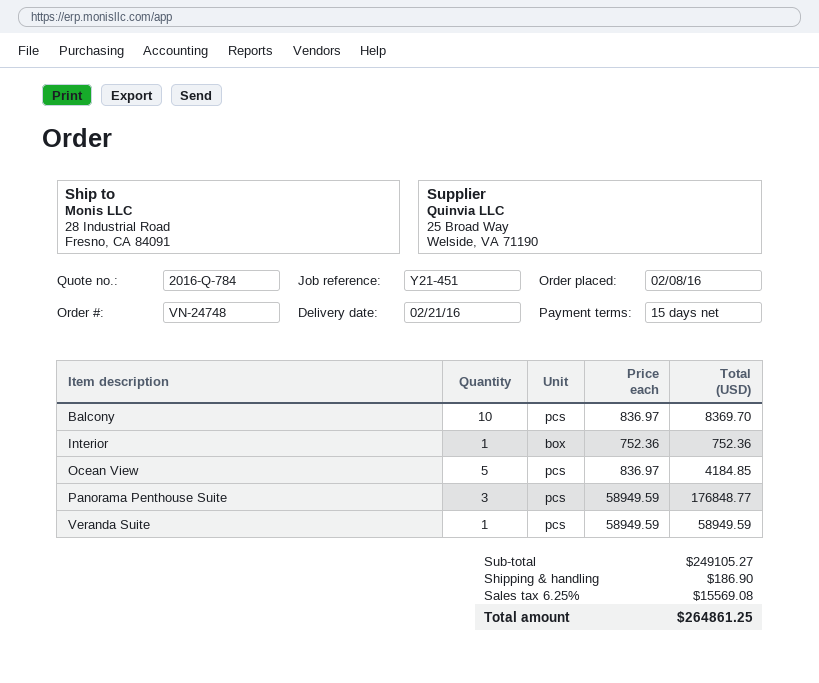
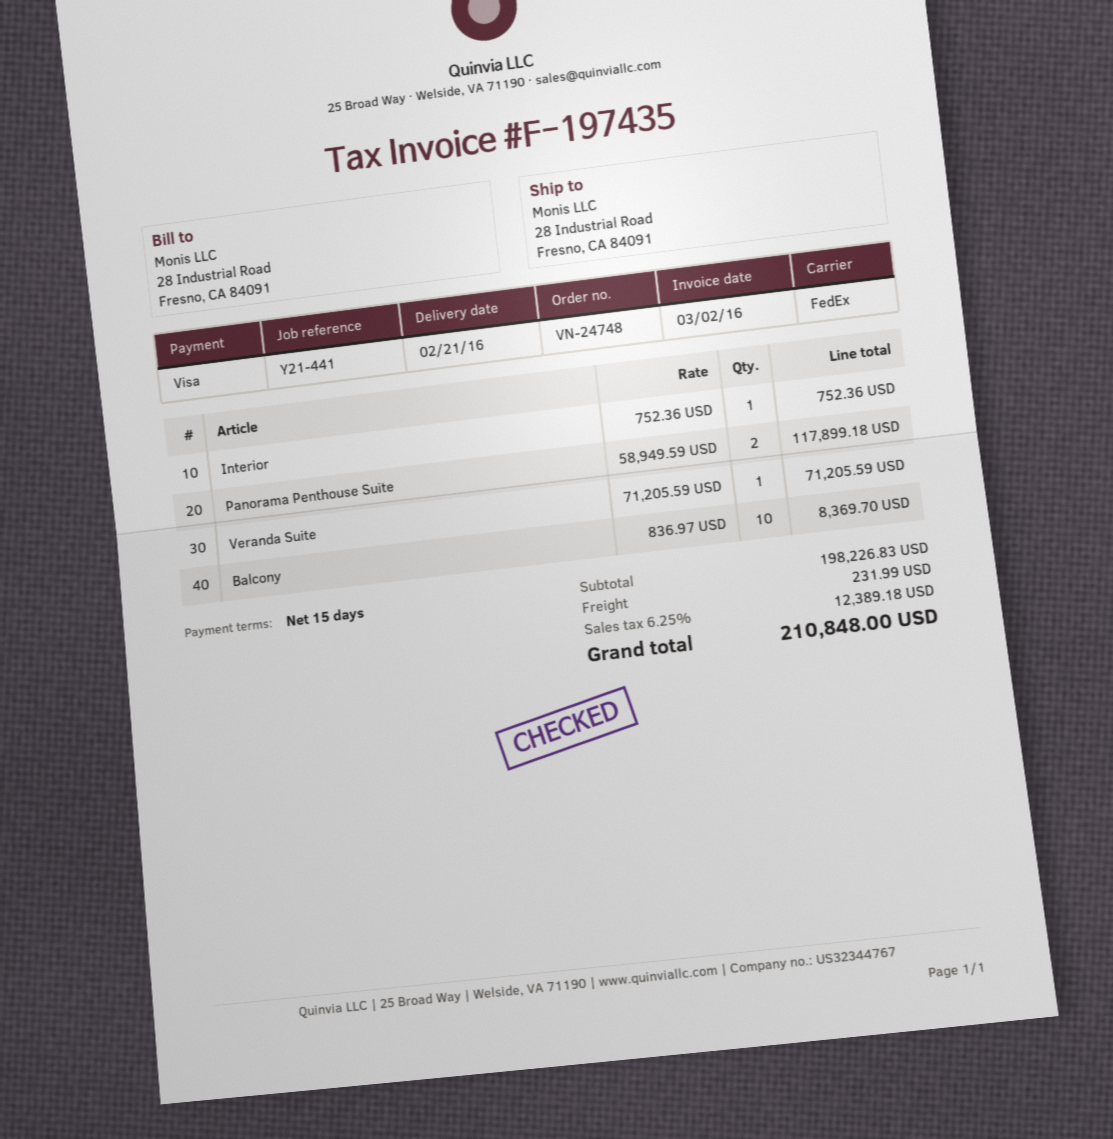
reference: Y21-451 -> Y21-441
Ocean View: 5 x 836.97 = 4184.85 -> none
Panorama Penthouse Suite: 3 x 58949.59 = 176848.77 -> 2 x 58949.59 = 117899.18
Veranda Suite: 1 x 58949.59 = 58949.59 -> 1 x 71205.59 = 71205.59
subtotal: 249105.27 -> 198226.83
shipping: 186.90 -> 231.99
tax: 6.25% = 15569.08 -> 6.25% = 12389.18
total: 264861.25 -> 210848.00

